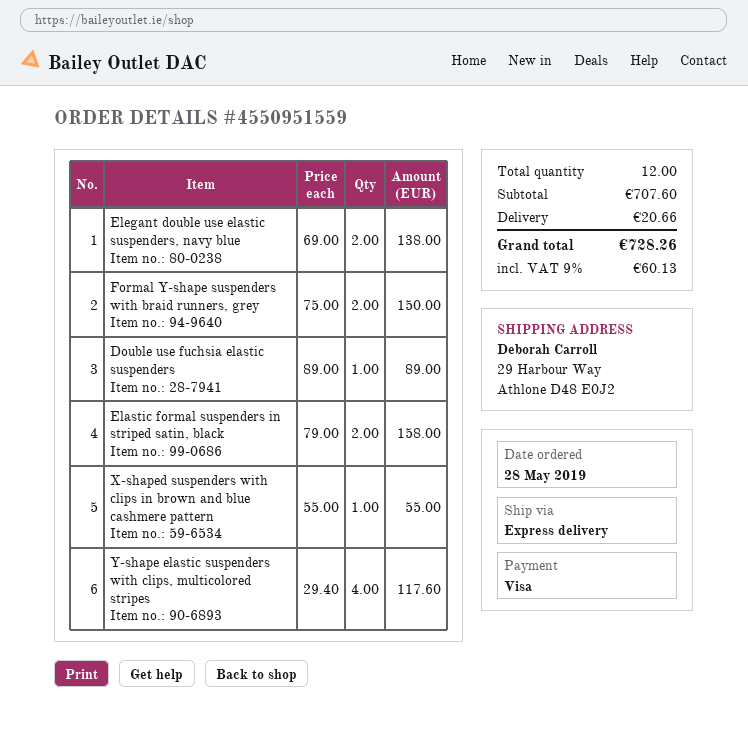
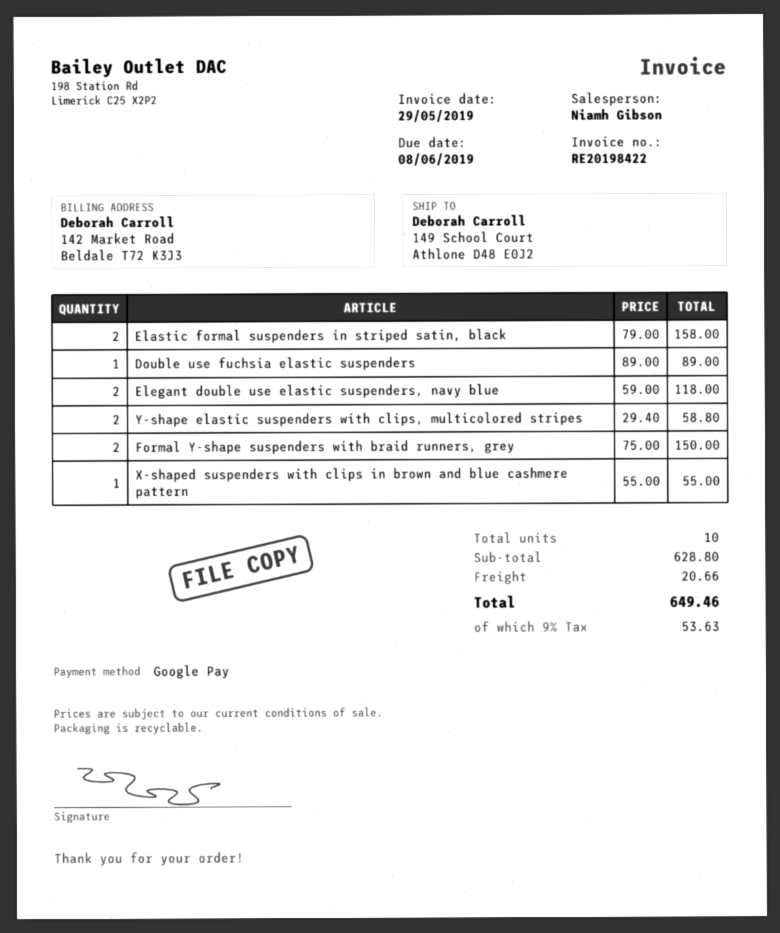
payment method: Visa -> Google Pay
ship to: 29 Harbour Way, Athlone D48 E0J2 -> 149 School Court, Athlone D48 E0J2
Elegant double use elastic suspenders, navy blue: 2 x 69.00 = 138.00 -> 2 x 59.00 = 118.00
Y-shape elastic suspenders with clips, multicolored stripes: 4 x 29.40 = 117.60 -> 2 x 29.40 = 58.80
total quantity: 12 -> 10
subtotal: 707.60 -> 628.80
tax: 9% = 60.13 -> 9% = 53.63
total: 728.26 -> 649.46

